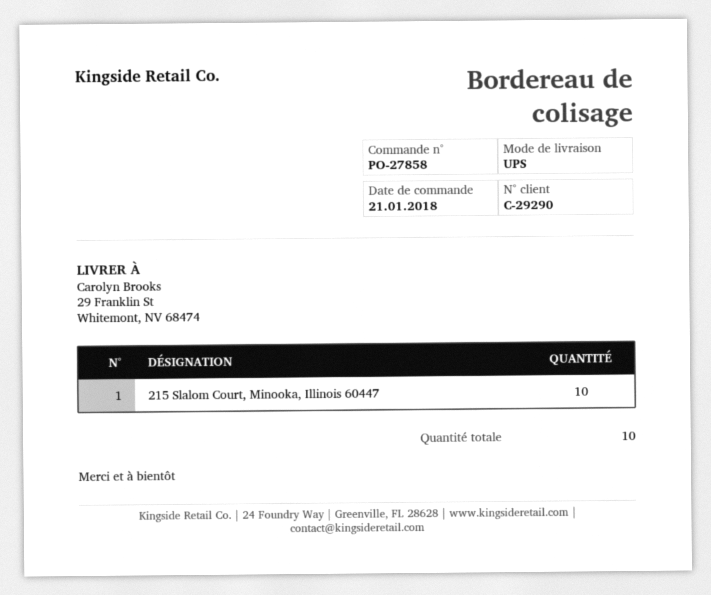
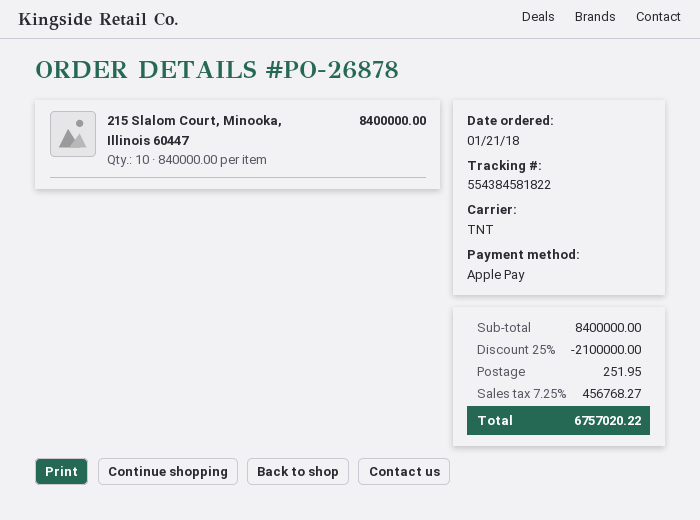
order number: PO-27858 -> PO-26878
shipping method: UPS -> TNT

